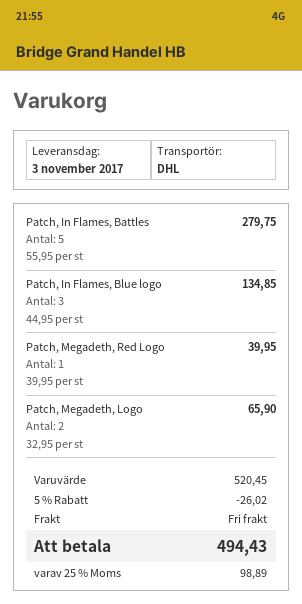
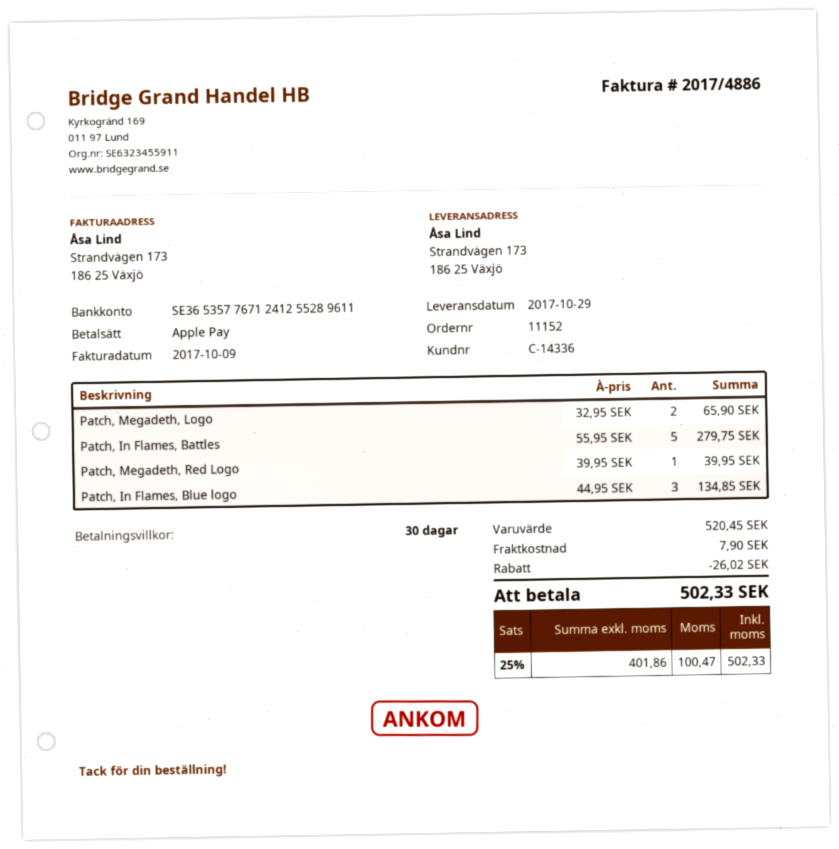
delivery date: 2017-11-03 -> 2017-10-29
shipping: 0.00 -> 7.90
tax: 25% = 98.89 -> 25% = 100.47
total: 494.43 -> 502.33

